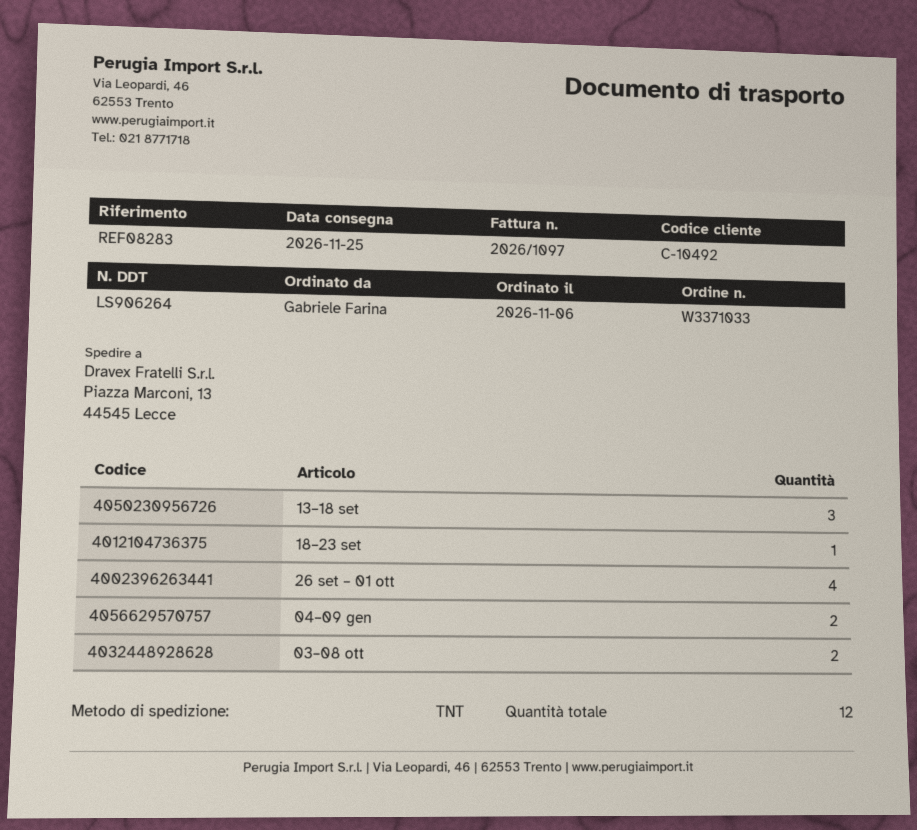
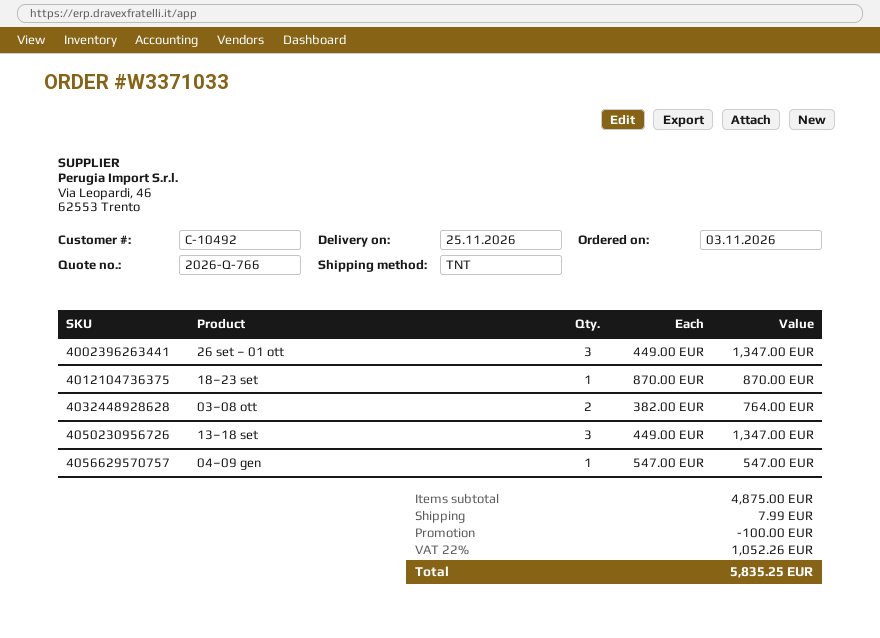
order date: 2026-11-06 -> 2026-11-03
26 set – 01 ott: 4 -> 3
04–09 gen: 2 -> 1

